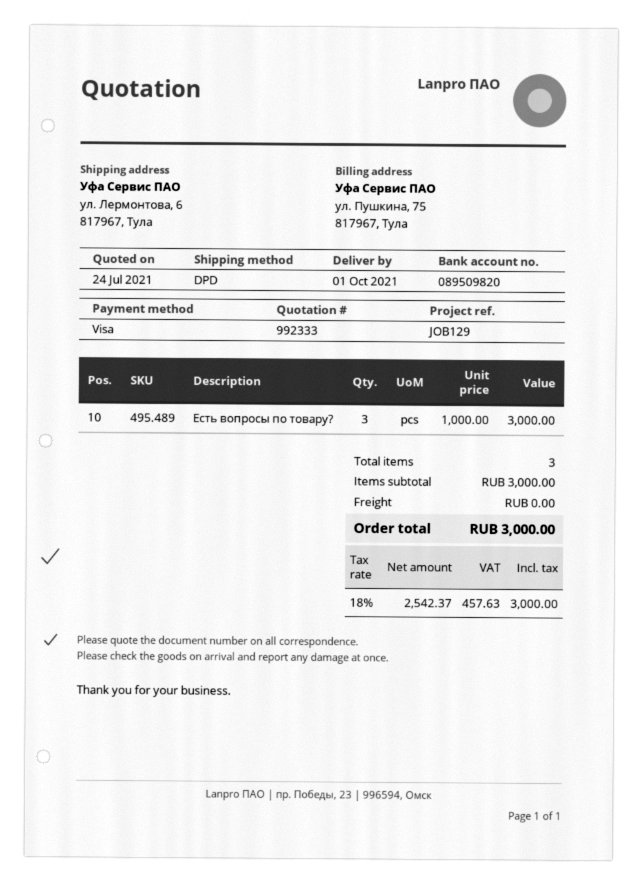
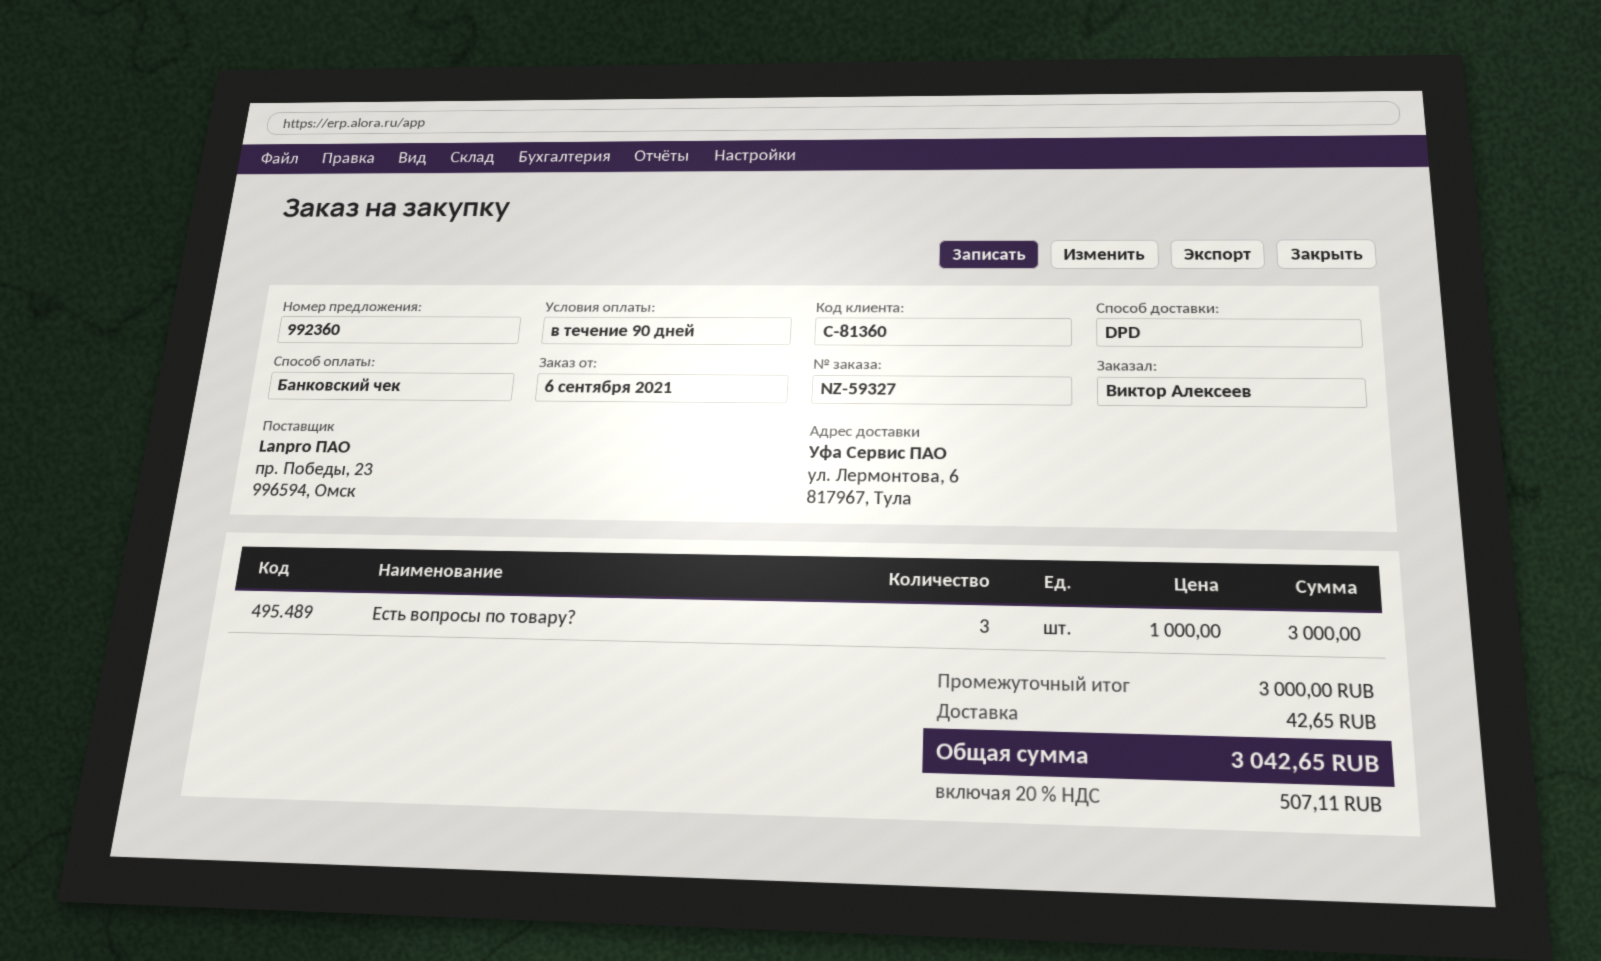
quote number: 992333 -> 992360
payment method: Visa -> cheque
shipping: 0.00 -> 42.65
tax: 18% = 457.63 -> 20% = 507.11
total: 3000.00 -> 3042.65

